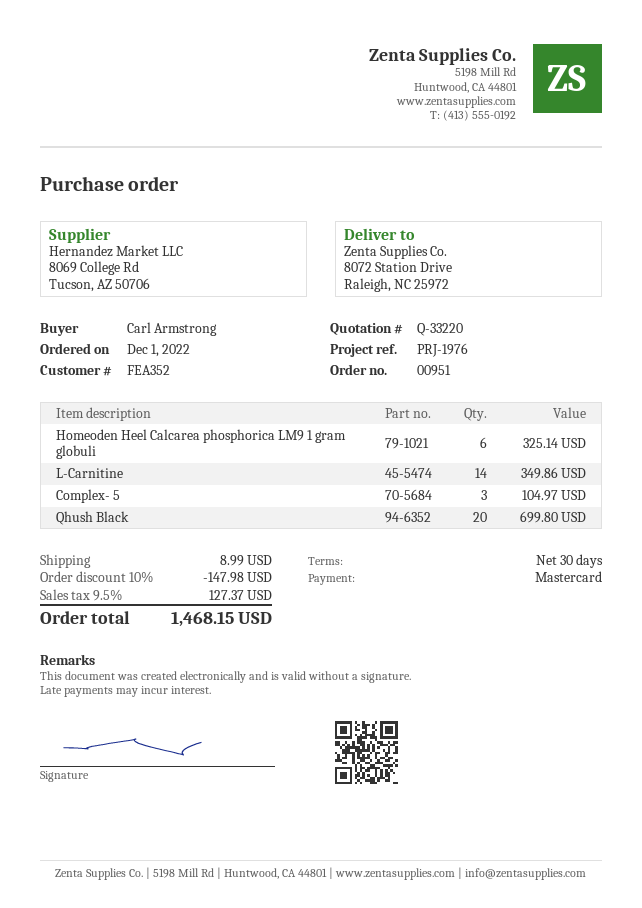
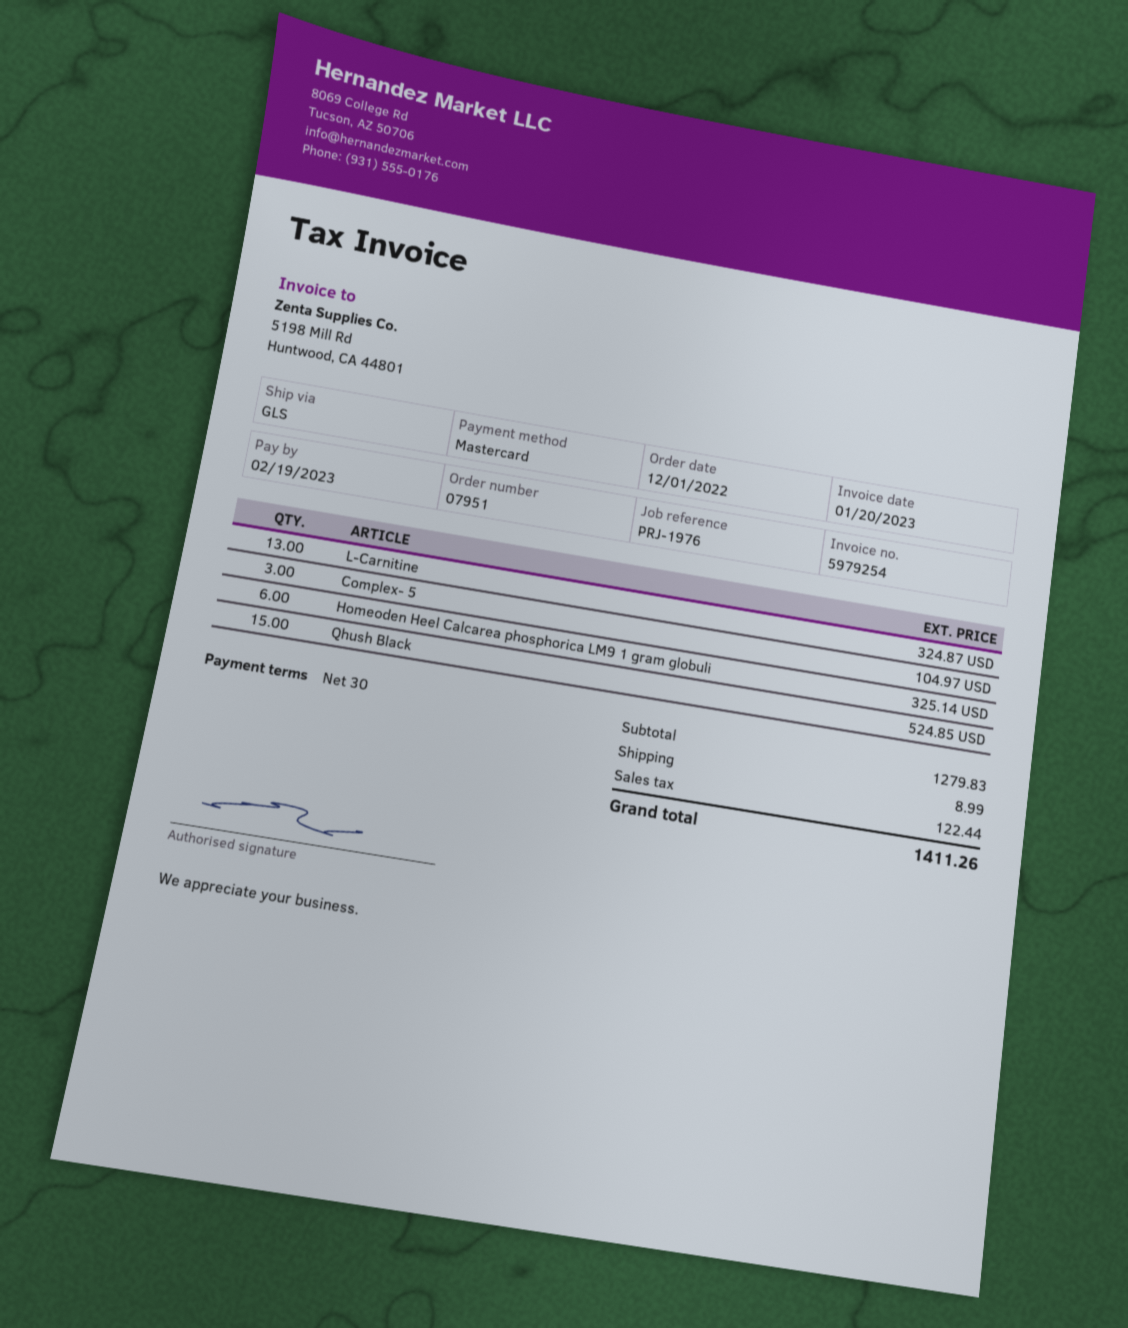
order number: 00951 -> 07951
L-Carnitine: 14 for 349.86 -> 13 for 324.87
Qhush Black: 20 for 699.80 -> 15 for 524.85
discount: 10% = 147.98 -> none
tax: 127.37 -> 122.44
total: 1468.15 -> 1411.26

